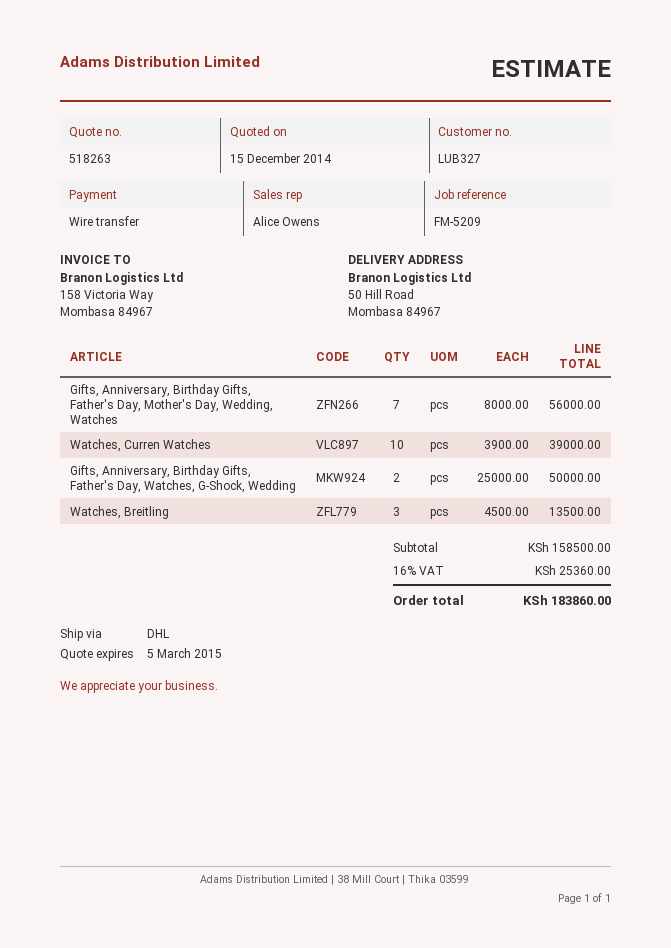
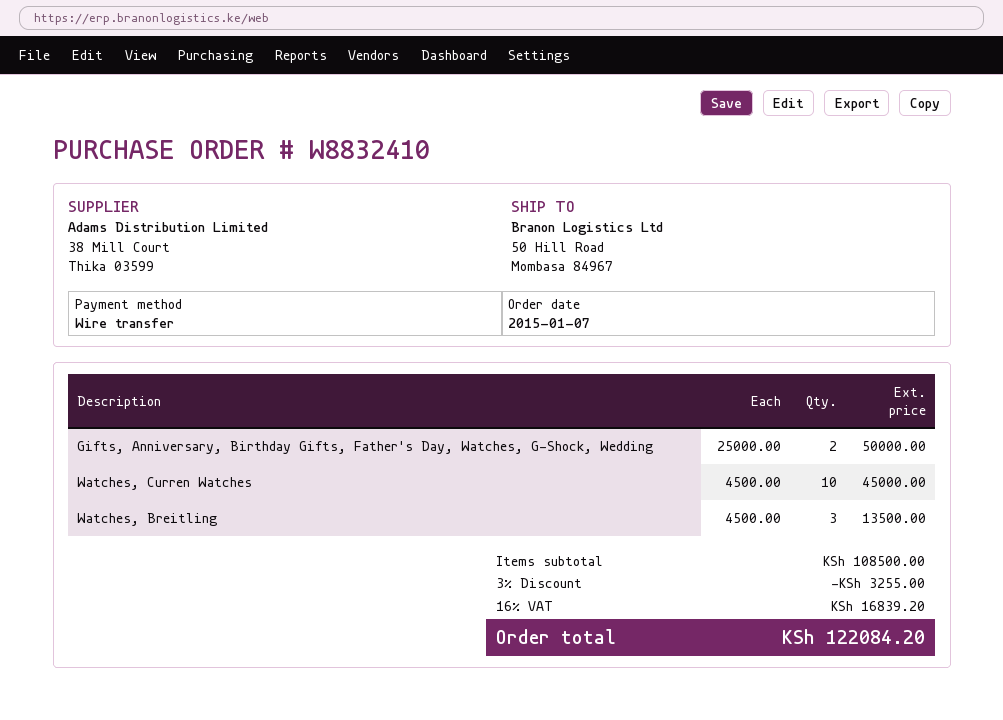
Gifts, Anniversary, Birthday Gifts, Father's Day, Mother's Day, Wedding, Watches: 7 x 8000.00 = 56000.00 -> none
Watches, Curren Watches: 10 x 3900.00 = 39000.00 -> 10 x 4500.00 = 45000.00
subtotal: 158500.00 -> 108500.00
discount: none -> 3% = 3255.00
tax: 16% = 25360.00 -> 16% = 16839.20
total: 183860.00 -> 122084.20

